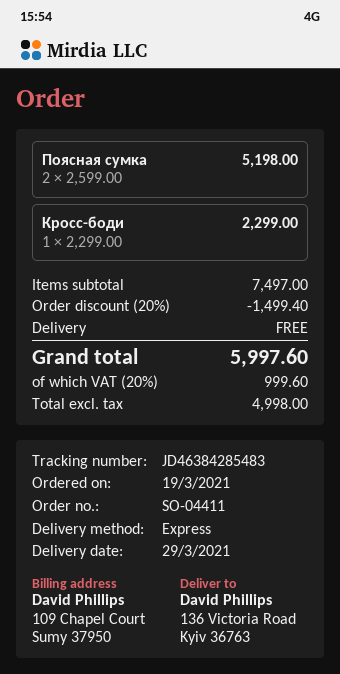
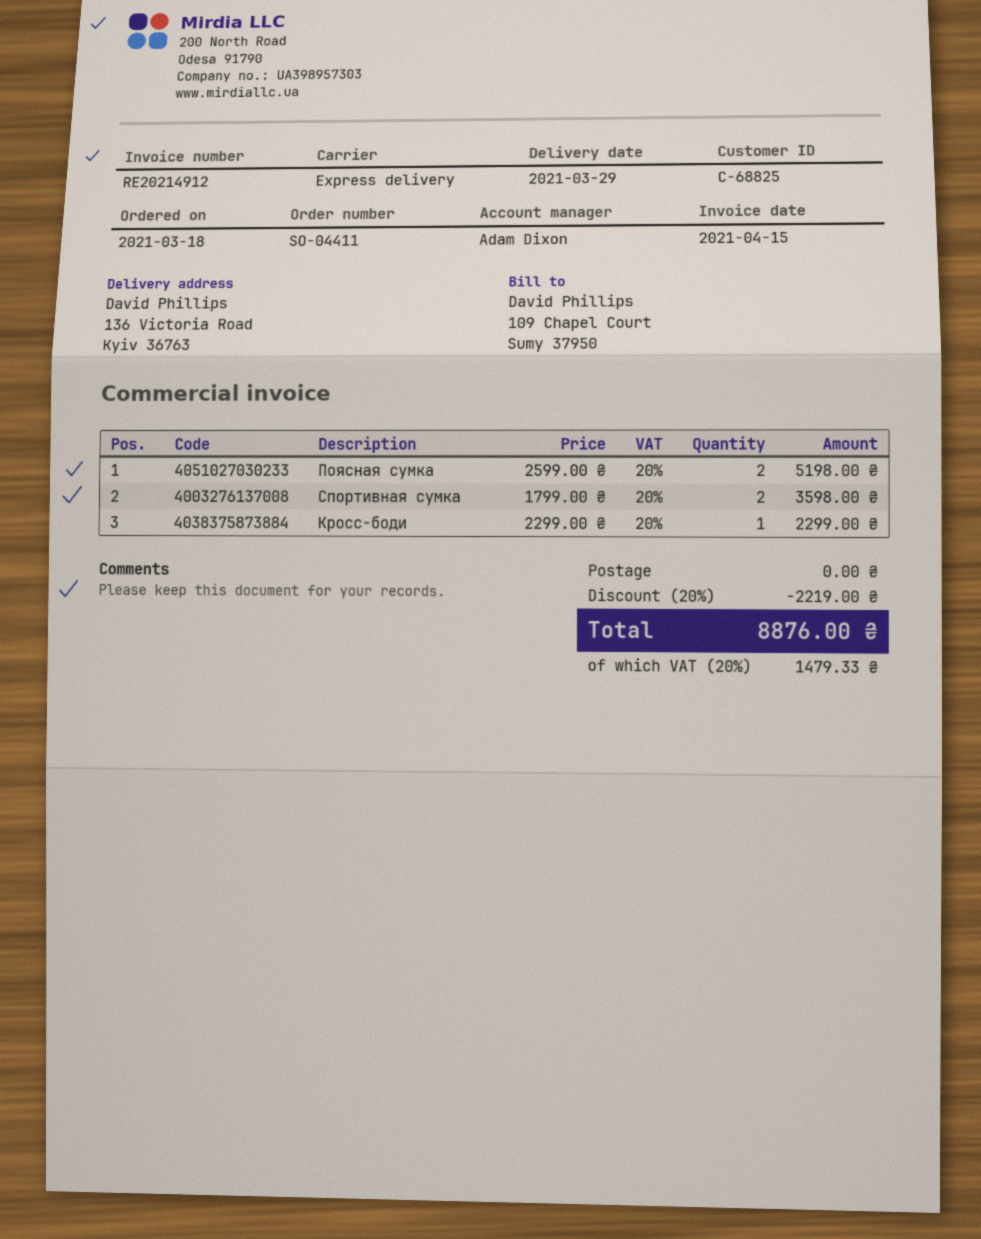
order date: 2021-03-19 -> 2021-03-18
Спортивная сумка: none -> 2 x 1799.00 = 3598.00
discount: 20% = 1499.40 -> 20% = 2219.00
tax: 20% = 999.60 -> 20% = 1479.33
total: 5997.60 -> 8876.00

